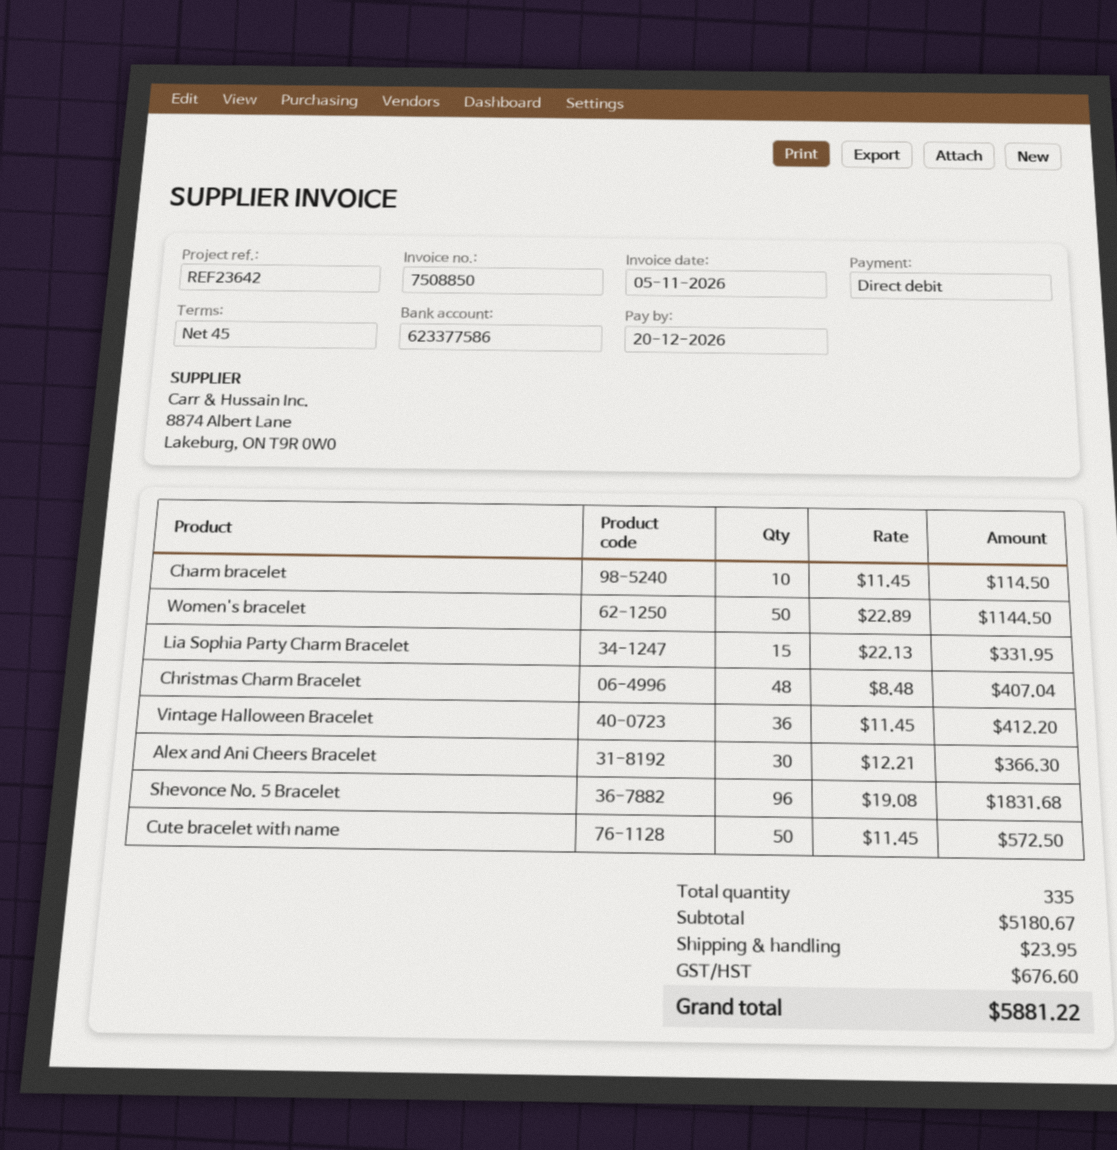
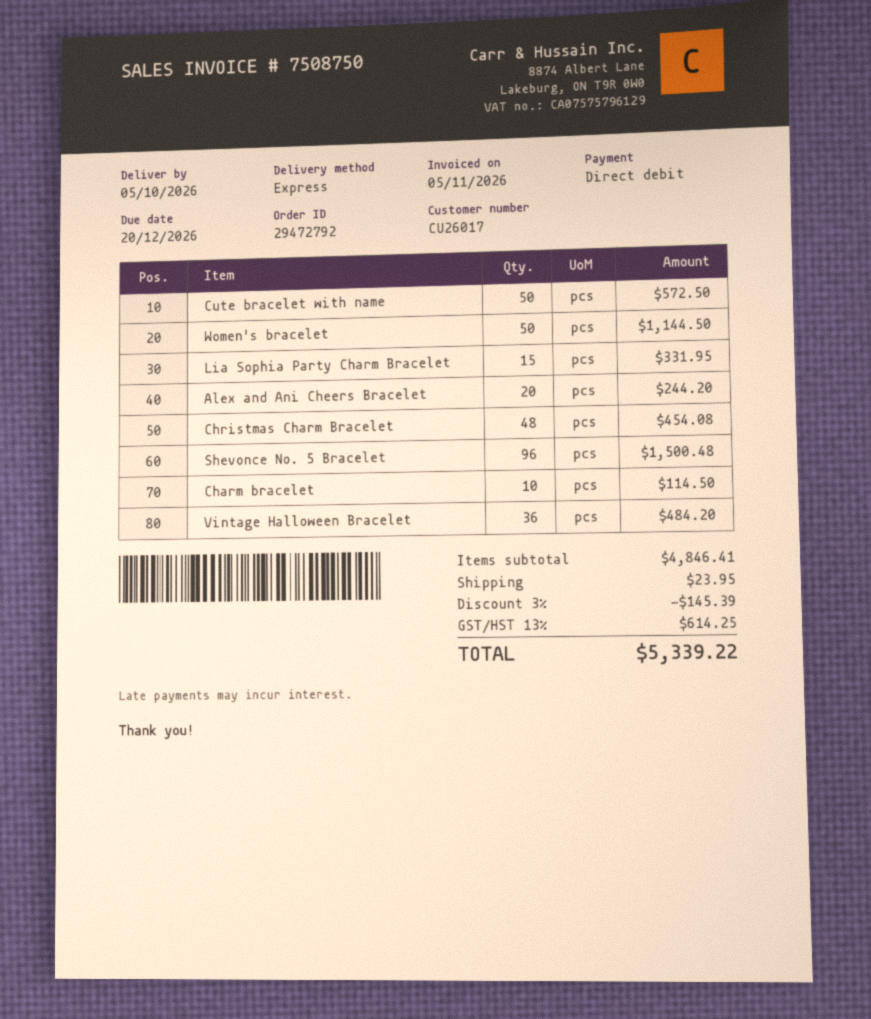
invoice number: 7508850 -> 7508750
Christmas Charm Bracelet: 48 for 407.04 -> 48 for 454.08
Vintage Halloween Bracelet: 36 for 412.20 -> 36 for 484.20
Alex and Ani Cheers Bracelet: 30 for 366.30 -> 20 for 244.20
Shevonce No. 5 Bracelet: 96 for 1831.68 -> 96 for 1500.48
subtotal: 5180.67 -> 4846.41
discount: none -> 3% = 145.39
tax: 676.60 -> 614.25
total: 5881.22 -> 5339.22

